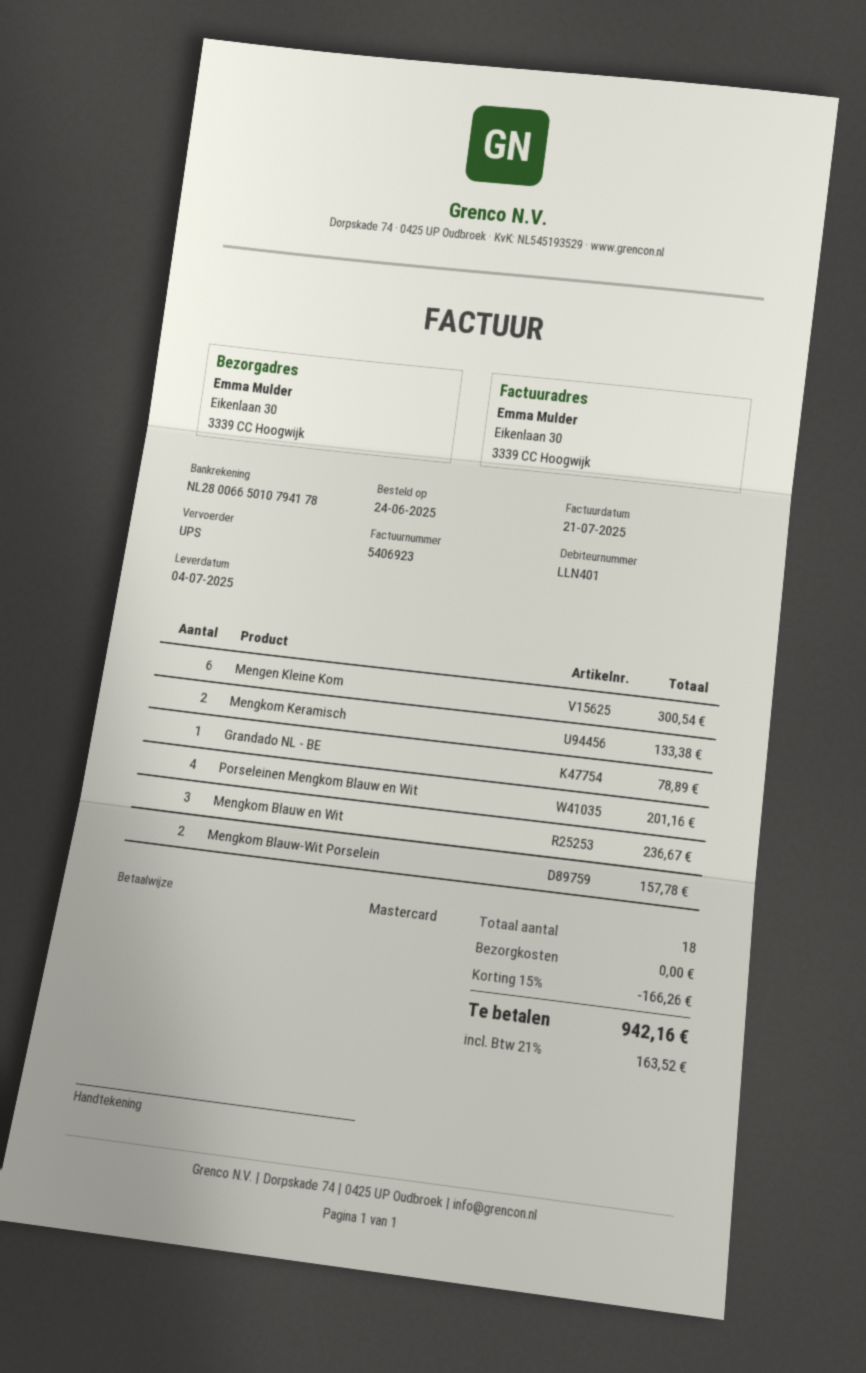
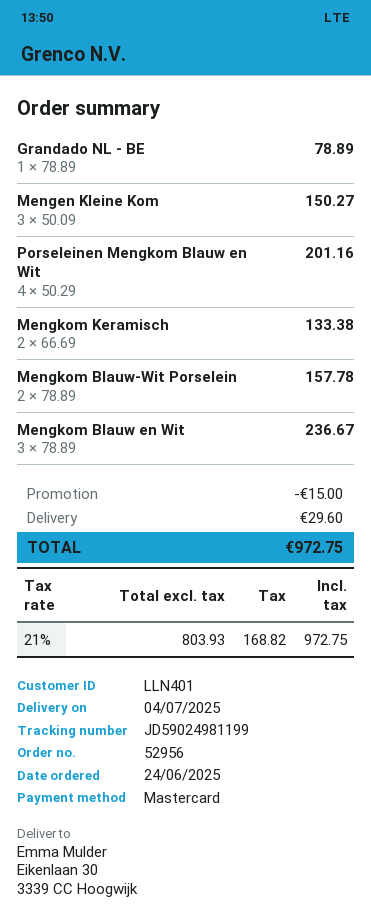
Mengen Kleine Kom: 6 for 300.54 -> 3 for 150.27
discount: 166.26 -> 15.00
shipping: 0.00 -> 29.60
tax: 21% = 163.52 -> 21% = 168.82
total: 942.16 -> 972.75

